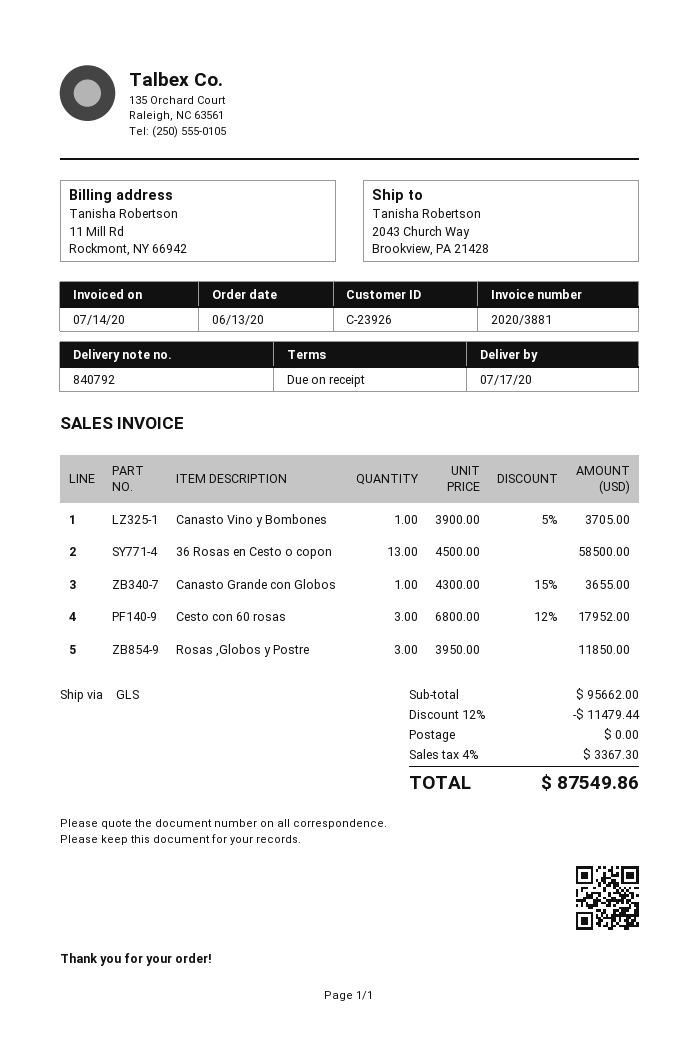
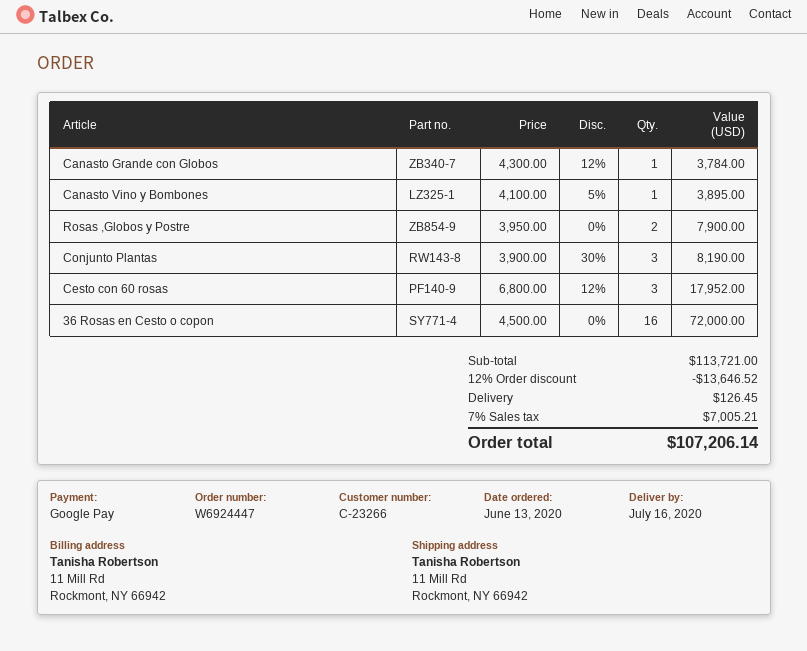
delivery date: 2020-07-17 -> 2020-07-16
customer number: C-23926 -> C-23266
ship to: 2043 Church Way, Brookview, PA 21428 -> 11 Mill Rd, Rockmont, NY 66942
Canasto Vino y Bombones: 1 x 3900.00 - 5% = 3705.00 -> 1 x 4100.00 - 5% = 3895.00
36 Rosas en Cesto o copon: 13 x 4500.00 = 58500.00 -> 16 x 4500.00 = 72000.00
Canasto Grande con Globos: 1 x 4300.00 - 15% = 3655.00 -> 1 x 4300.00 - 12% = 3784.00
Rosas ,Globos y Postre: 3 x 3950.00 = 11850.00 -> 2 x 3950.00 = 7900.00
Conjunto Plantas: none -> 3 x 3900.00 - 30% = 8190.00
subtotal: 95662.00 -> 113721.00
discount: 12% = 11479.44 -> 12% = 13646.52
shipping: 0.00 -> 126.45
tax: 4% = 3367.30 -> 7% = 7005.21
total: 87549.86 -> 107206.14

